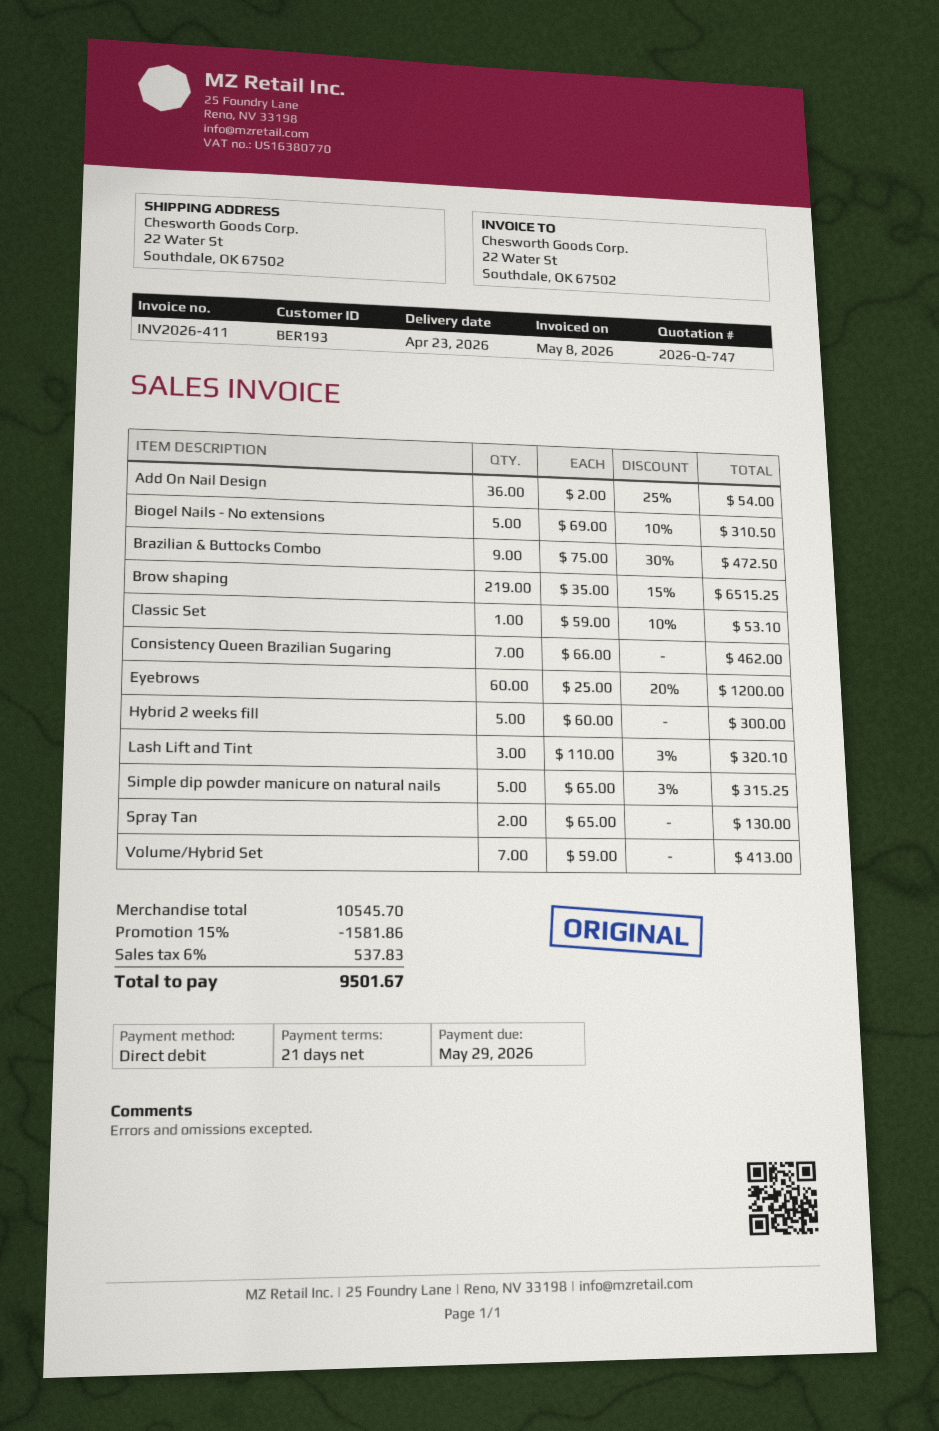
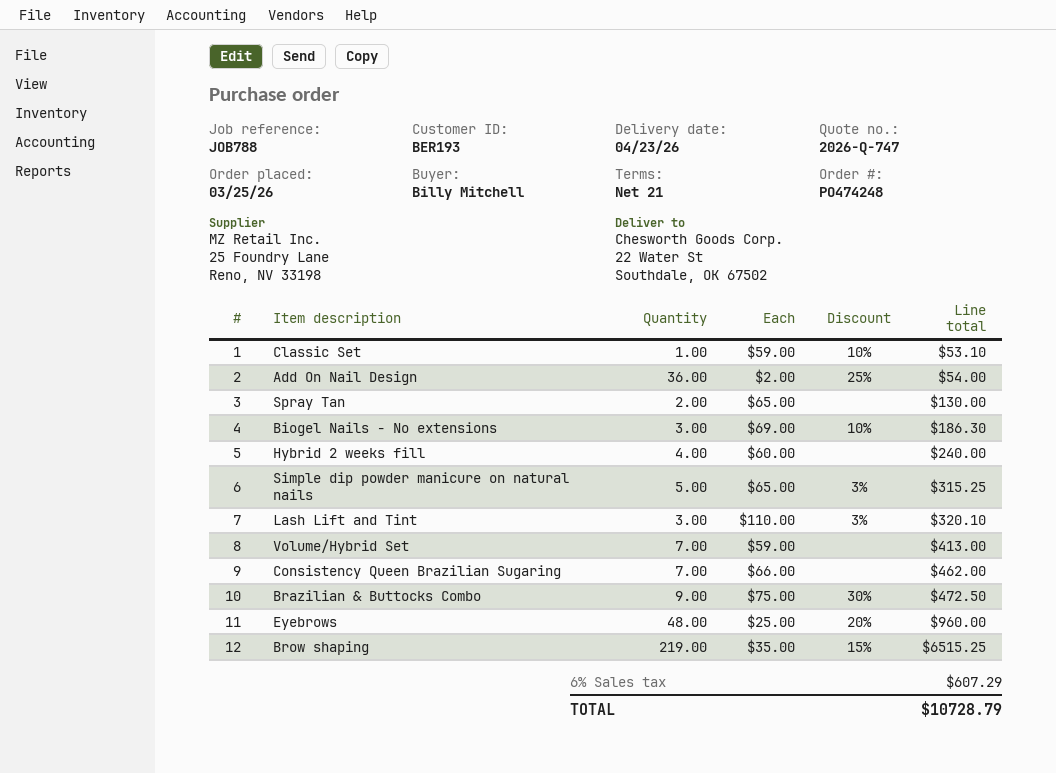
Biogel Nails - No extensions: 5 x 69.00 - 10% = 310.50 -> 3 x 69.00 - 10% = 186.30
Eyebrows: 60 x 25.00 - 20% = 1200.00 -> 48 x 25.00 - 20% = 960.00
Hybrid 2 weeks fill: 5 x 60.00 = 300.00 -> 4 x 60.00 = 240.00
discount: 15% = 1581.86 -> none
tax: 6% = 537.83 -> 6% = 607.29
total: 9501.67 -> 10728.79

